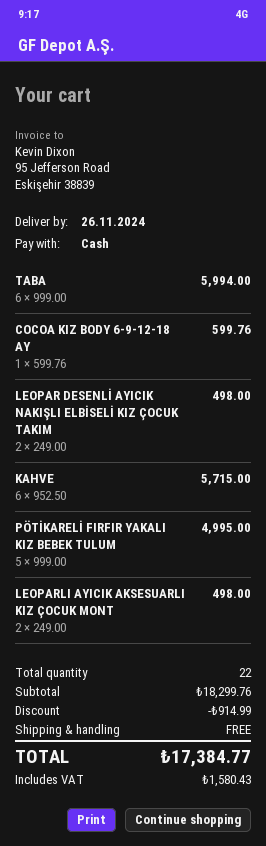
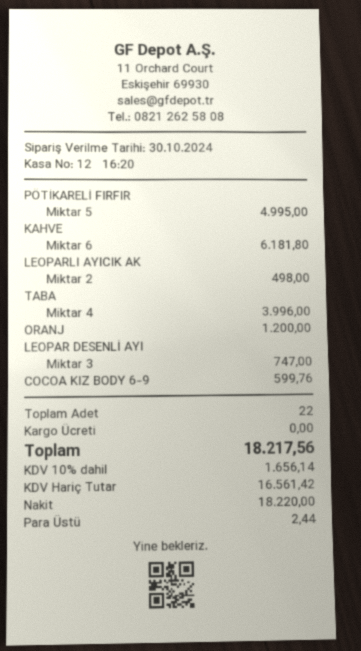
TABA: 6 for 5994.00 -> 4 for 3996.00
LEOPAR DESENLİ AYICIK NAKIŞLI ELBİSELİ KIZ ÇOCUK TAKIM: 2 for 498.00 -> 3 for 747.00
KAHVE: 6 for 5715.00 -> 6 for 6181.80
ORANJ: none -> 1 for 1200.00
discount: 914.99 -> none
tax: 1580.43 -> 1656.14
total: 17384.77 -> 18217.56

